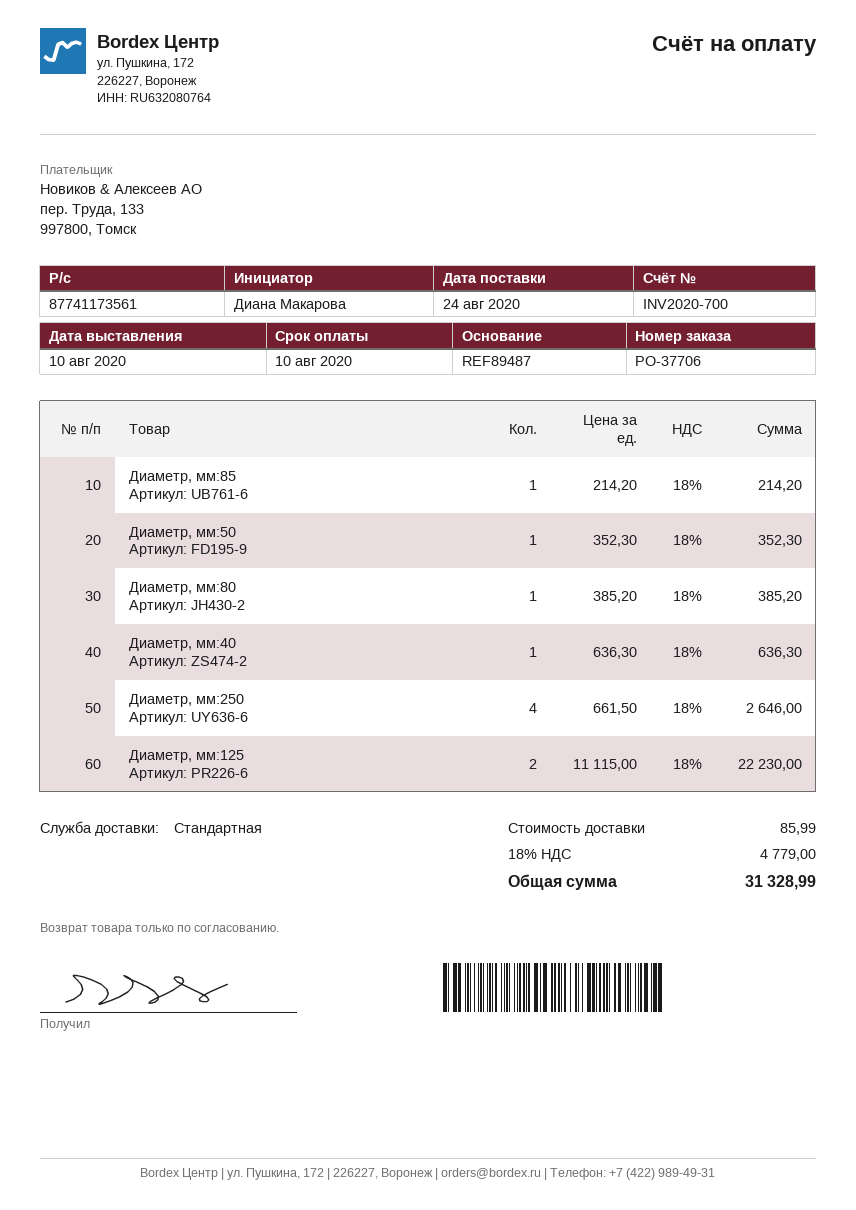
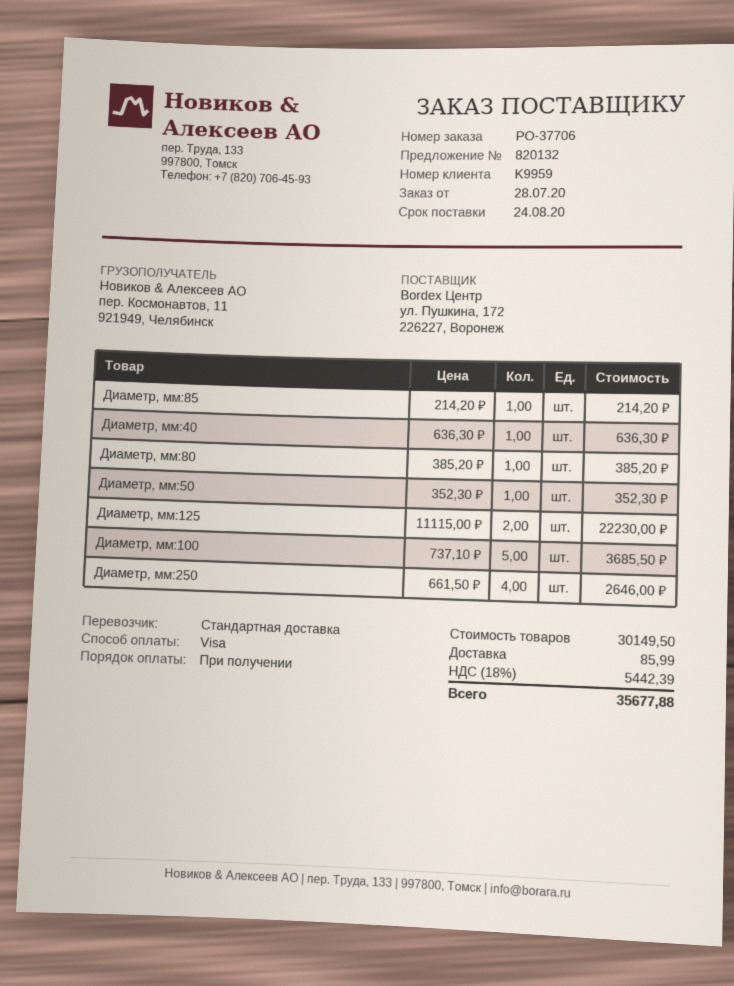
Диаметр, мм:100: none -> 5 x 737.10 = 3685.50
tax: 18% = 4779.00 -> 18% = 5442.39
total: 31328.99 -> 35677.88

